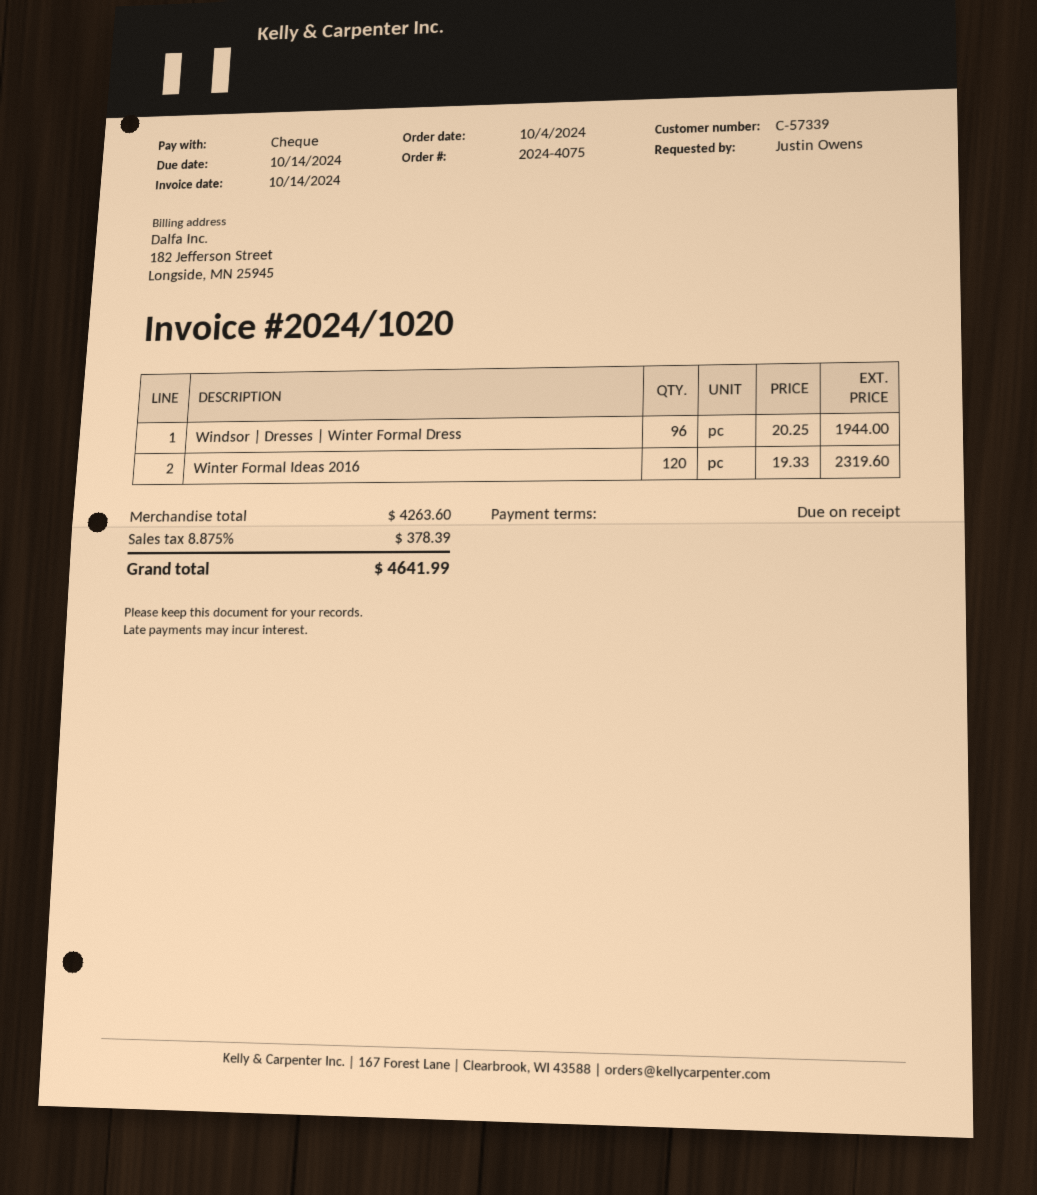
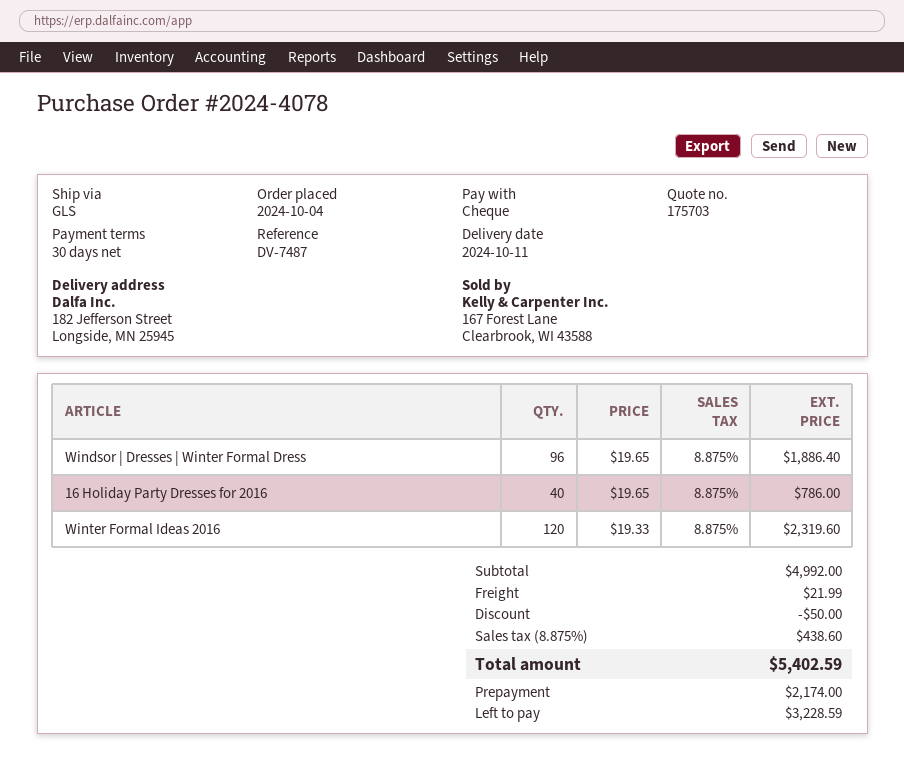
order number: 2024-4075 -> 2024-4078
payment terms: on receipt -> 30 days
Windsor | Dresses | Winter Formal Dress: 96 x 20.25 = 1944.00 -> 96 x 19.65 = 1886.40
16 Holiday Party Dresses for 2016: none -> 40 x 19.65 = 786.00
subtotal: 4263.60 -> 4992.00
discount: none -> 50.00
shipping: none -> 21.99
tax: 8.875% = 378.39 -> 8.875% = 438.60
total: 4641.99 -> 5402.59

